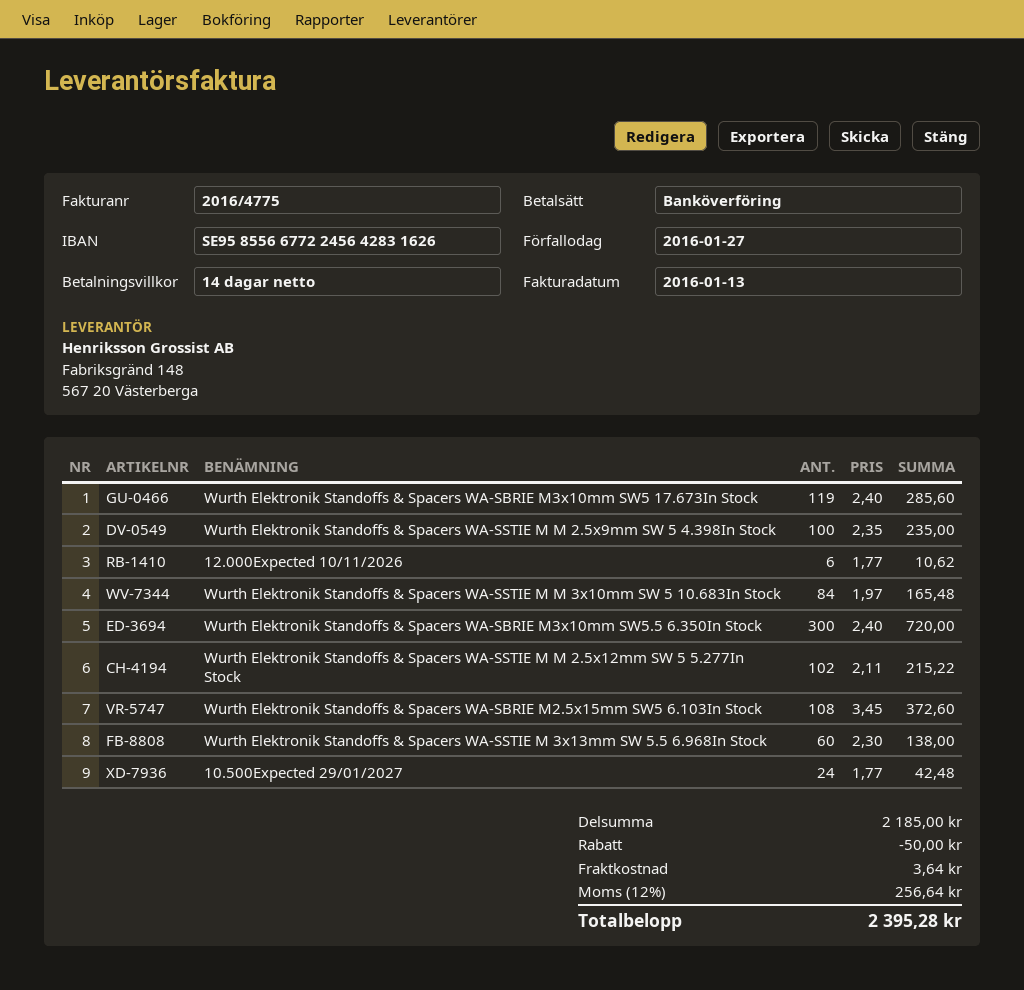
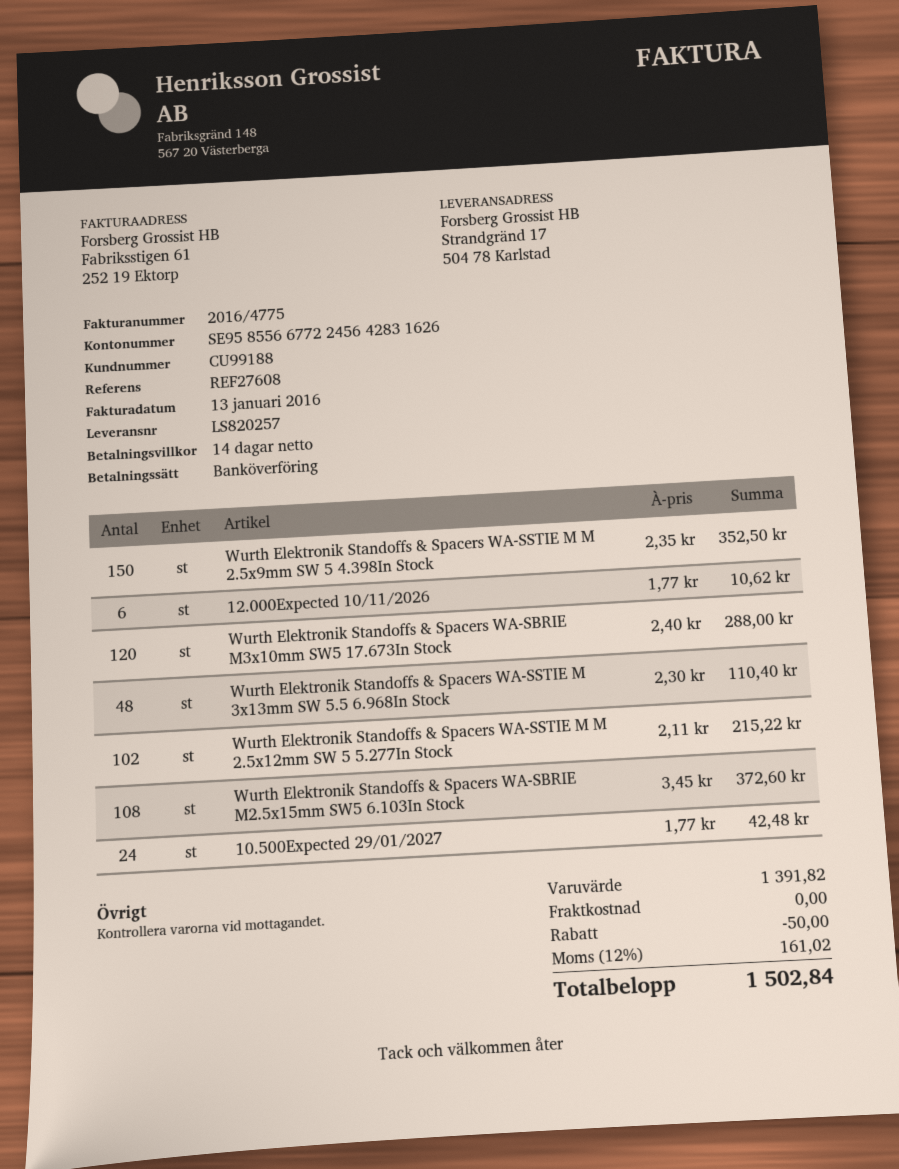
Wurth Elektronik Standoffs & Spacers WA-SBRIE M3x10mm SW5 17.673In Stock: 119 x 2.40 = 285.60 -> 120 x 2.40 = 288.00
Wurth Elektronik Standoffs & Spacers WA-SSTIE M M 2.5x9mm SW 5 4.398In Stock: 100 x 2.35 = 235.00 -> 150 x 2.35 = 352.50
Wurth Elektronik Standoffs & Spacers WA-SSTIE M M 3x10mm SW 5 10.683In Stock: 84 x 1.97 = 165.48 -> none
Wurth Elektronik Standoffs & Spacers WA-SBRIE M3x10mm SW5.5 6.350In Stock: 300 x 2.40 = 720.00 -> none
Wurth Elektronik Standoffs & Spacers WA-SSTIE M 3x13mm SW 5.5 6.968In Stock: 60 x 2.30 = 138.00 -> 48 x 2.30 = 110.40
subtotal: 2185.00 -> 1391.82
shipping: 3.64 -> 0.00
tax: 12% = 256.64 -> 12% = 161.02
total: 2395.28 -> 1502.84

